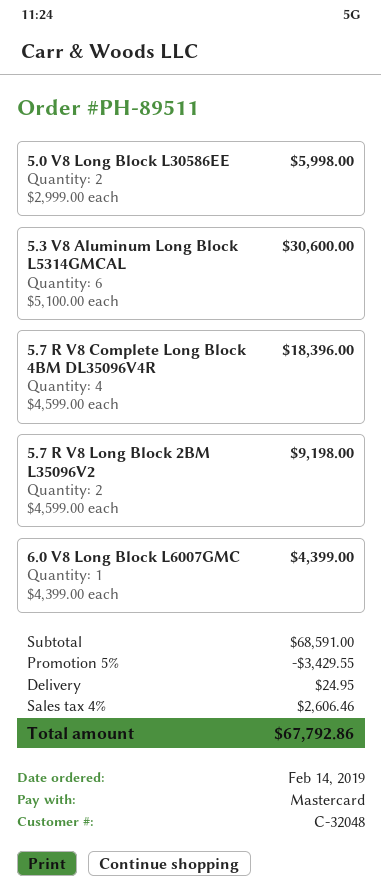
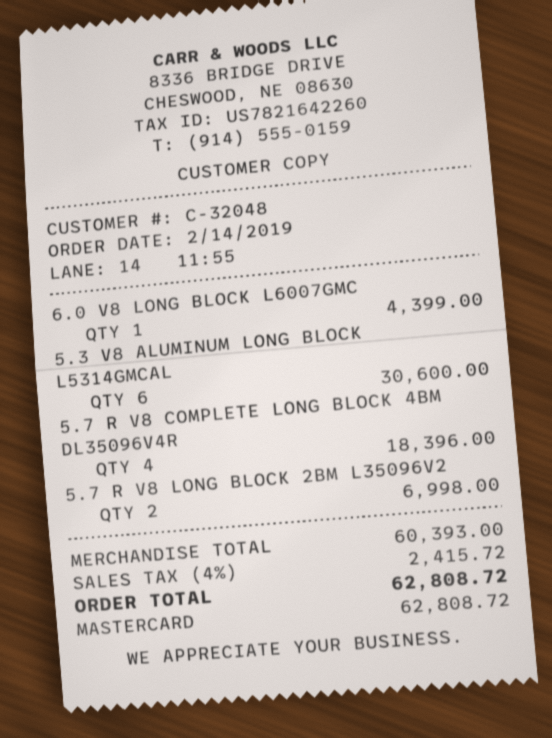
5.0 V8 Long Block L30586EE: 2 for 5998.00 -> none
5.7 R V8 Long Block 2BM L35096V2: 2 for 9198.00 -> 2 for 6998.00
subtotal: 68591.00 -> 60393.00
discount: 5% = 3429.55 -> none
shipping: 24.95 -> none
tax: 4% = 2606.46 -> 4% = 2415.72
total: 67792.86 -> 62808.72

